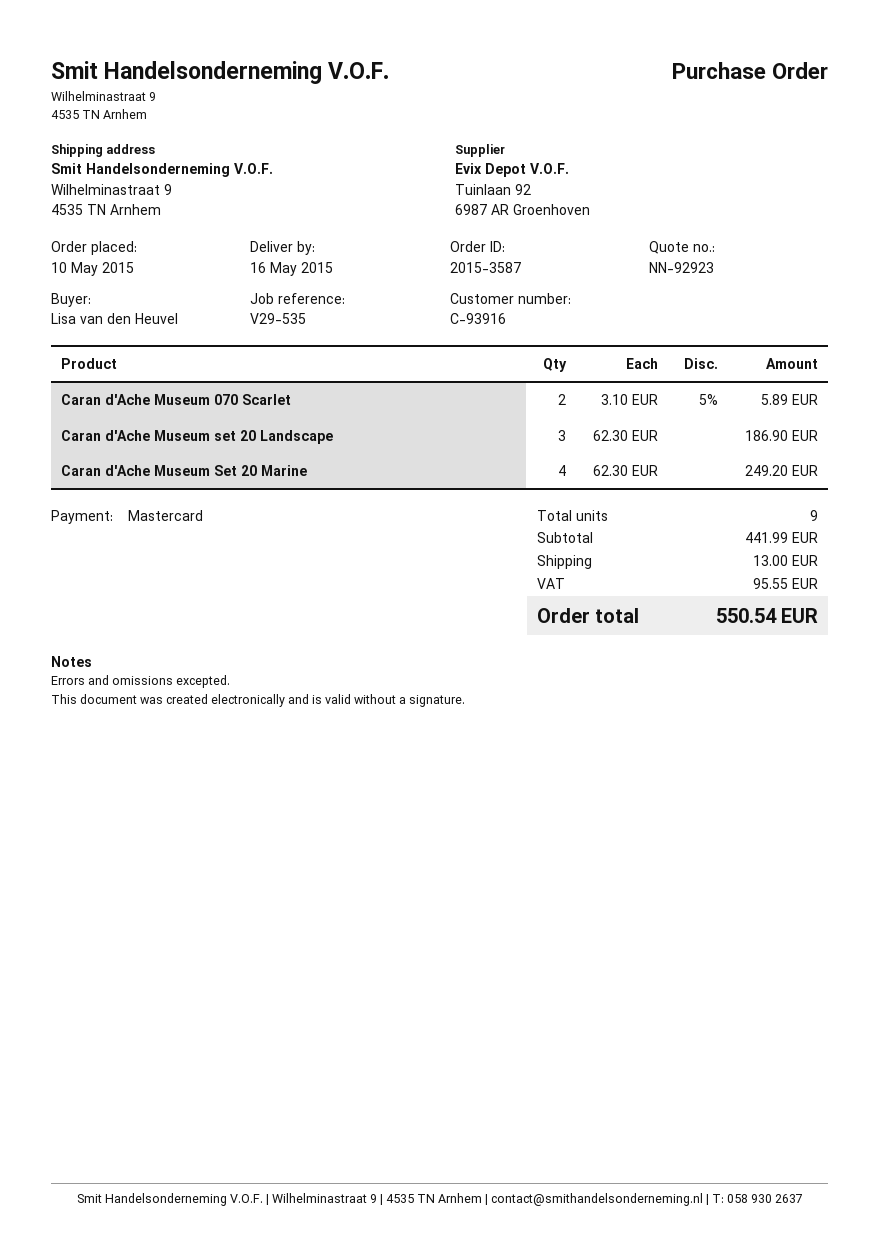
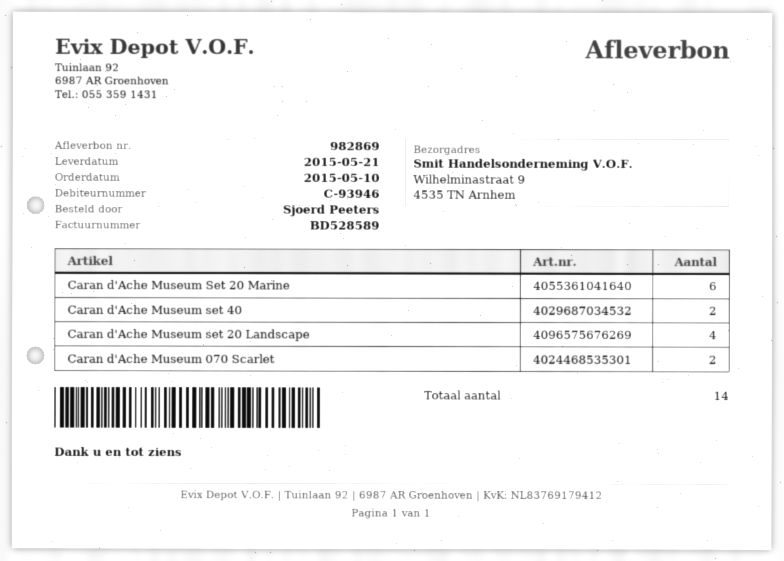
delivery date: 2015-05-16 -> 2015-05-21
customer number: C-93916 -> C-93946
ordered by: Lisa van den Heuvel -> Sjoerd Peeters
Caran d'Ache Museum set 20 Landscape: 3 -> 4
Caran d'Ache Museum Set 20 Marine: 4 -> 6
Caran d'Ache Museum set 40: none -> 2
total quantity: 9 -> 14

